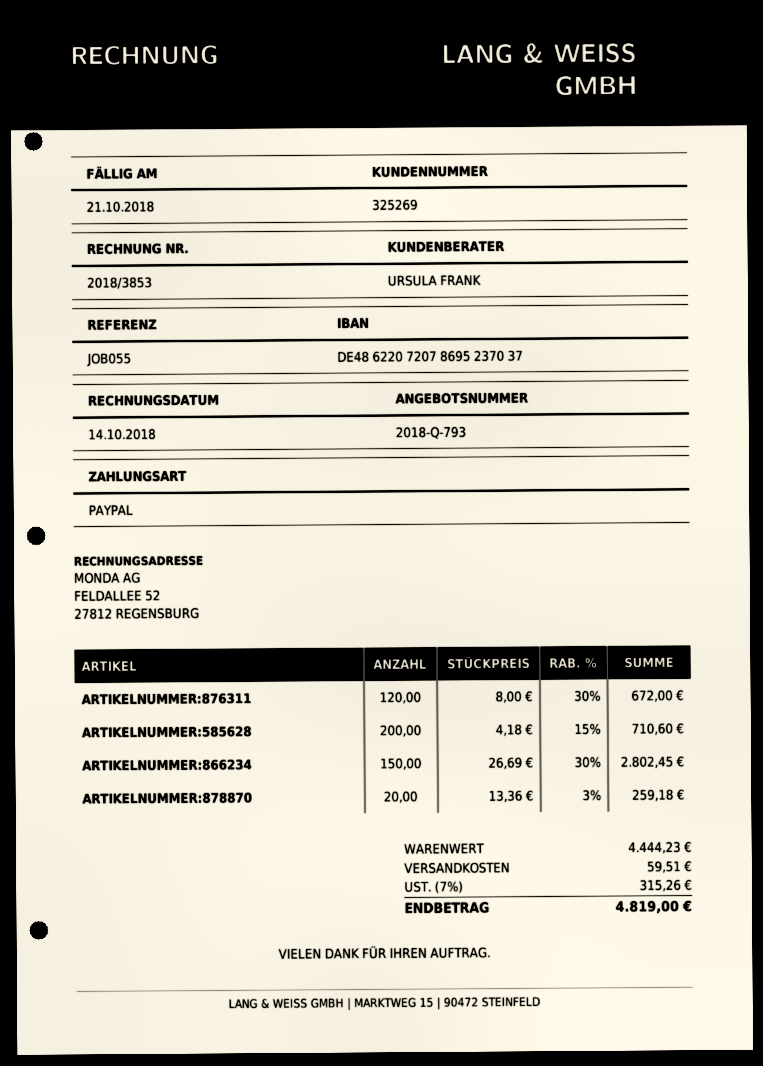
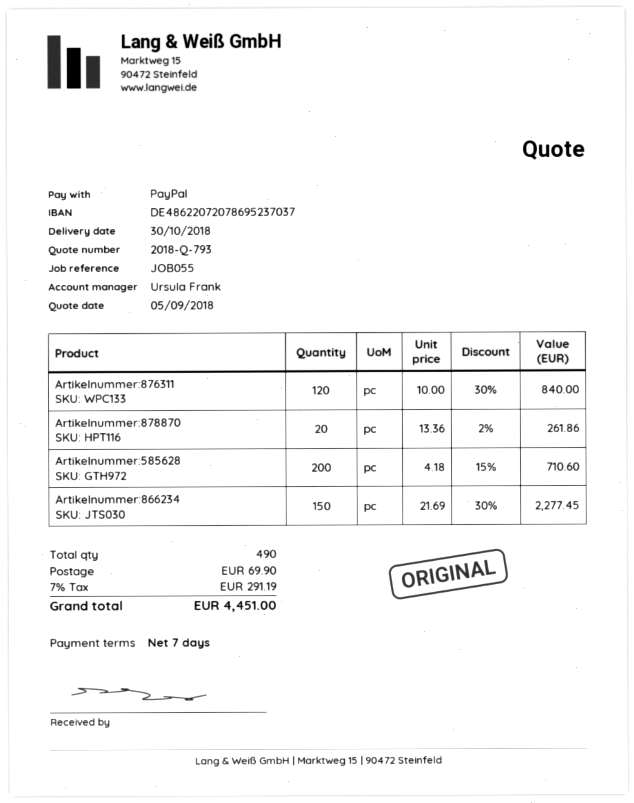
ARTIKELNUMMER:876311: 120 x 8.00 - 30% = 672.00 -> 120 x 10.00 - 30% = 840.00
ARTIKELNUMMER:866234: 150 x 26.69 - 30% = 2802.45 -> 150 x 21.69 - 30% = 2277.45
ARTIKELNUMMER:878870: 20 x 13.36 - 3% = 259.18 -> 20 x 13.36 - 2% = 261.86
shipping: 59.51 -> 69.90
tax: 7% = 315.26 -> 7% = 291.19
total: 4819.00 -> 4451.00

